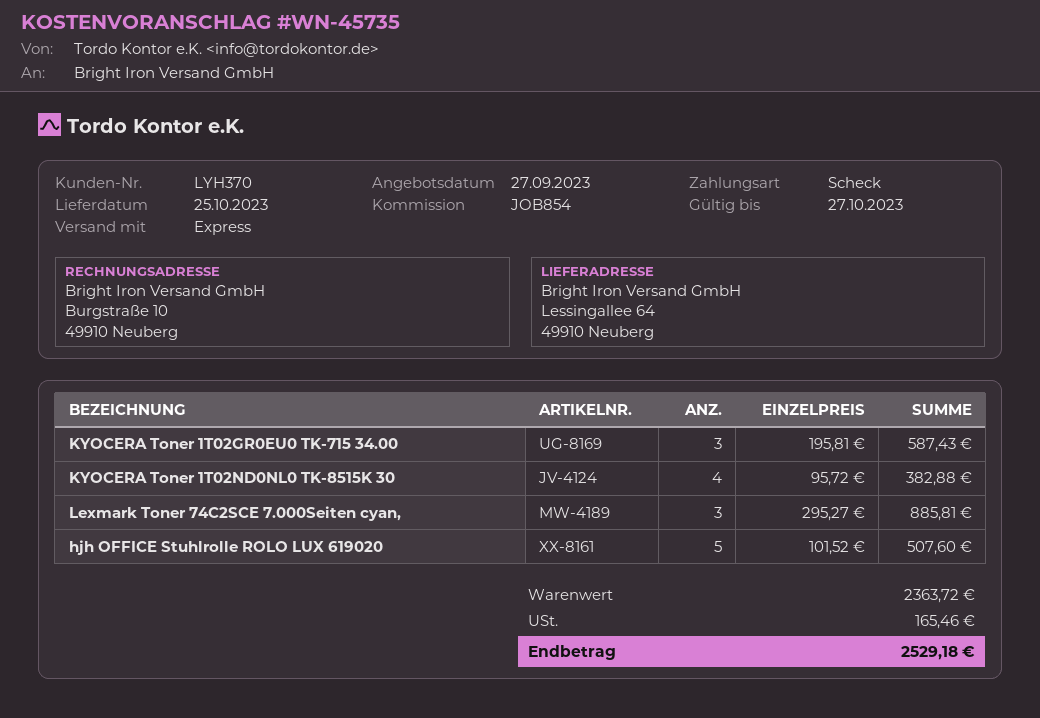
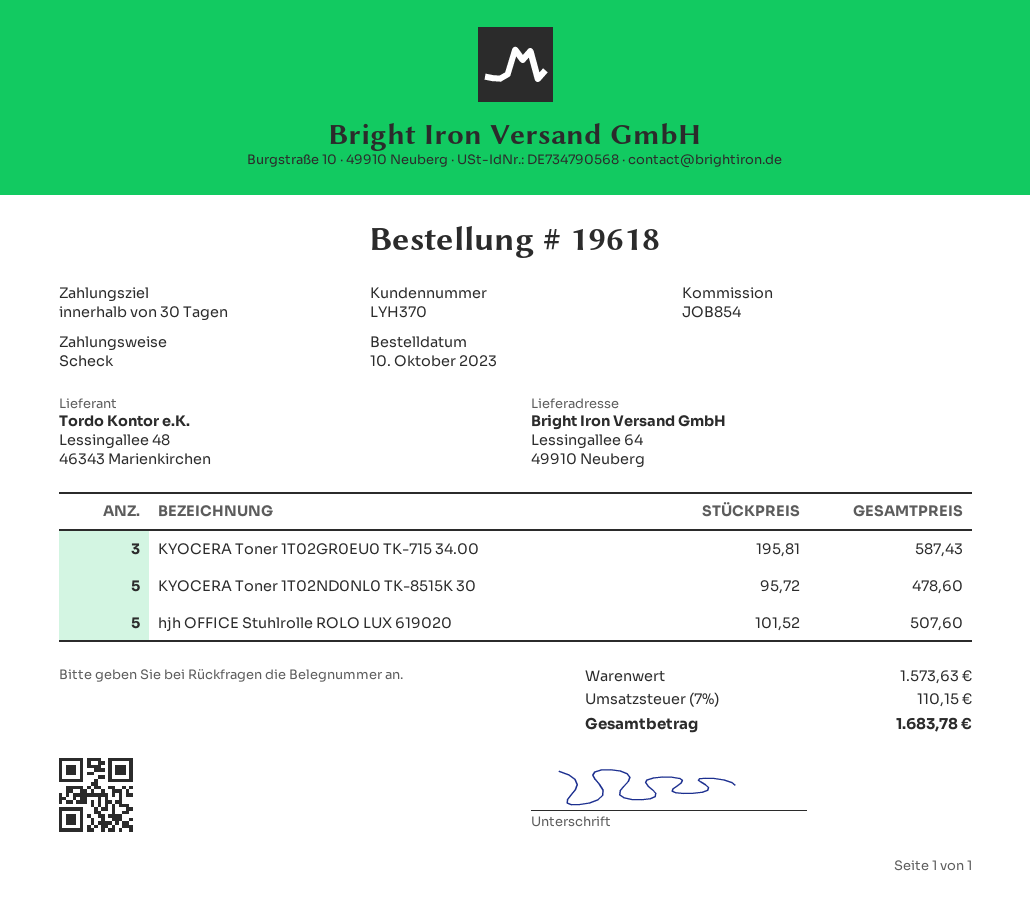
KYOCERA Toner 1T02ND0NL0 TK-8515K 30: 4 x 95.72 = 382.88 -> 5 x 95.72 = 478.60
Lexmark Toner 74C2SCE 7.000Seiten cyan,: 3 x 295.27 = 885.81 -> none
subtotal: 2363.72 -> 1573.63
tax: 165.46 -> 110.15
total: 2529.18 -> 1683.78

